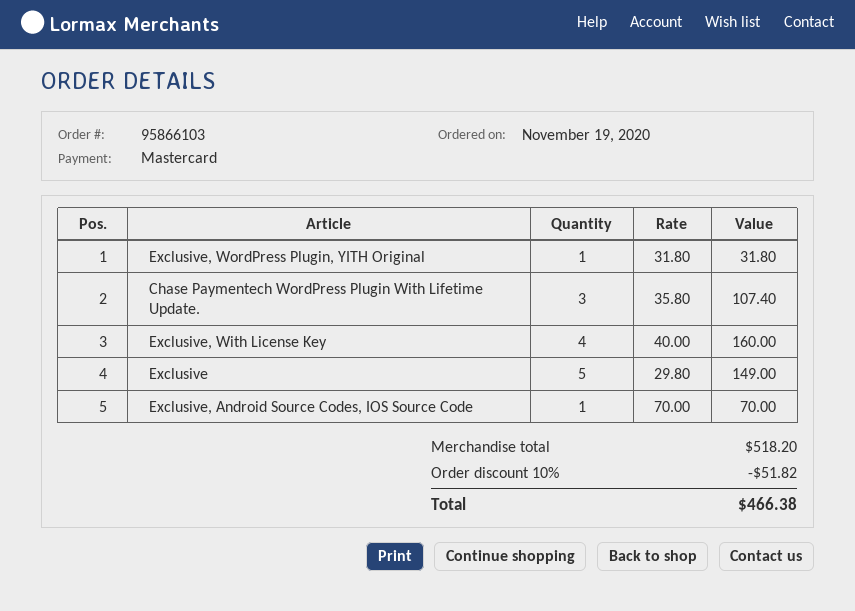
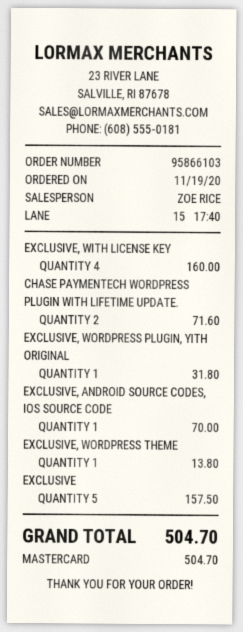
Chase Paymentech WordPress Plugin With Lifetime Update.: 3 for 107.40 -> 2 for 71.60
Exclusive: 5 for 149.00 -> 5 for 157.50
EXCLUSIVE, WORDPRESS THEME: none -> 1 for 13.80
discount: 10% = 51.82 -> none
total: 466.38 -> 504.70

